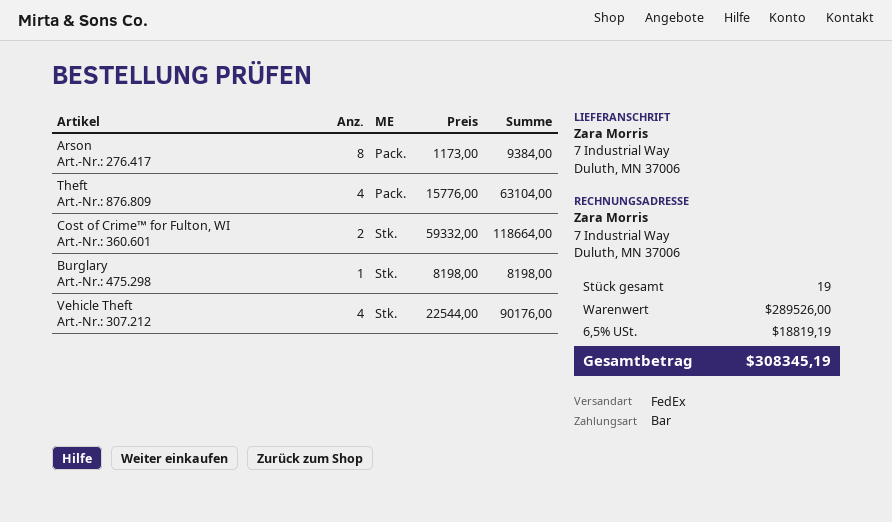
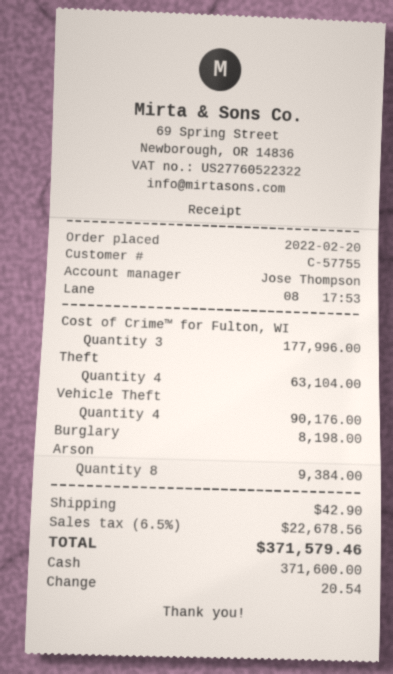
Cost of Crime™ for Fulton, WI: 2 for 118664.00 -> 3 for 177996.00
shipping: none -> 42.90
tax: 6.5% = 18819.19 -> 6.5% = 22678.56
total: 308345.19 -> 371579.46

